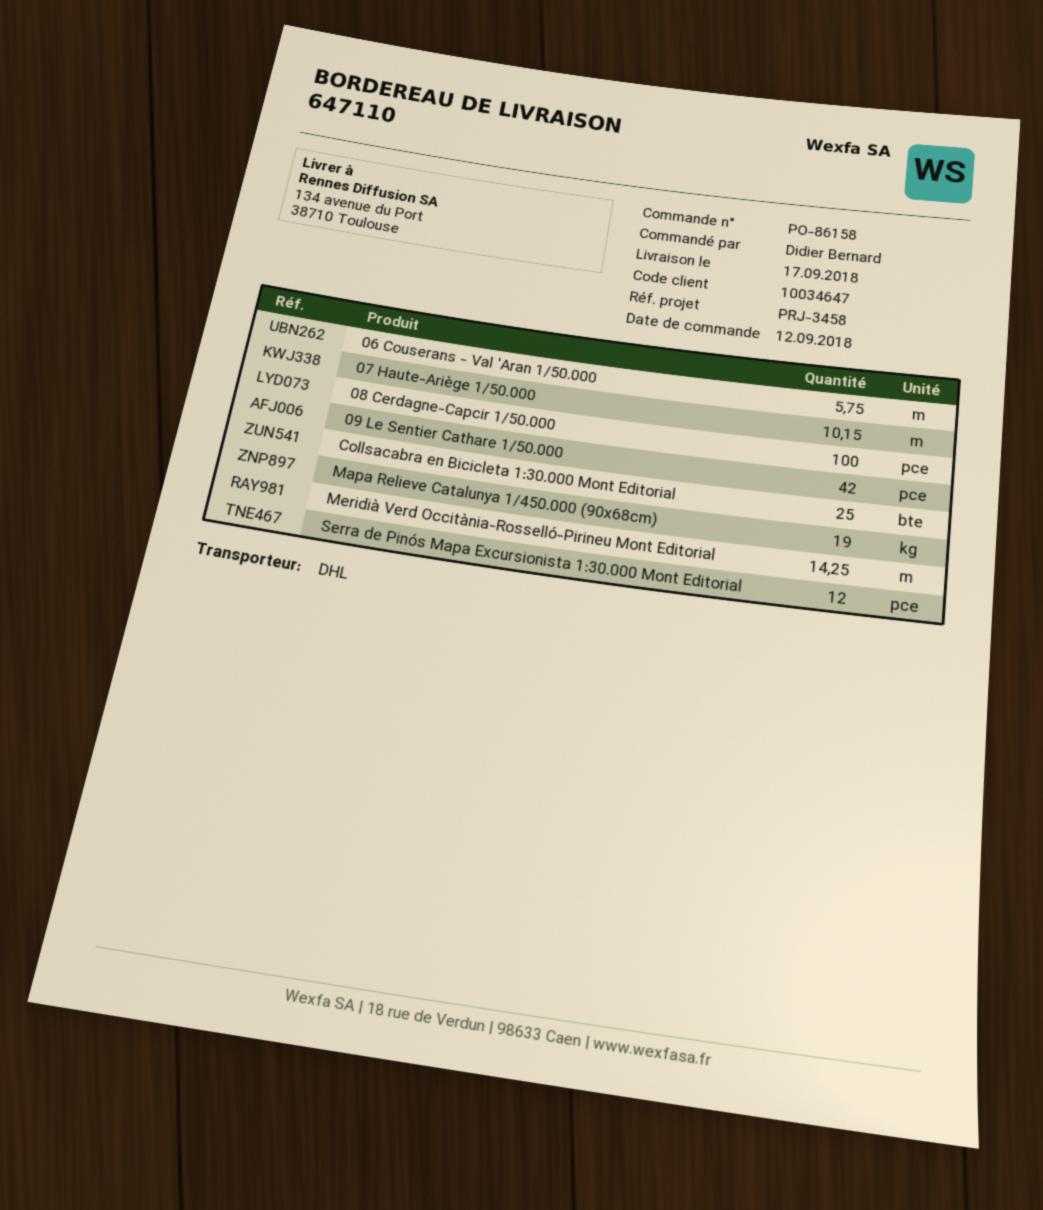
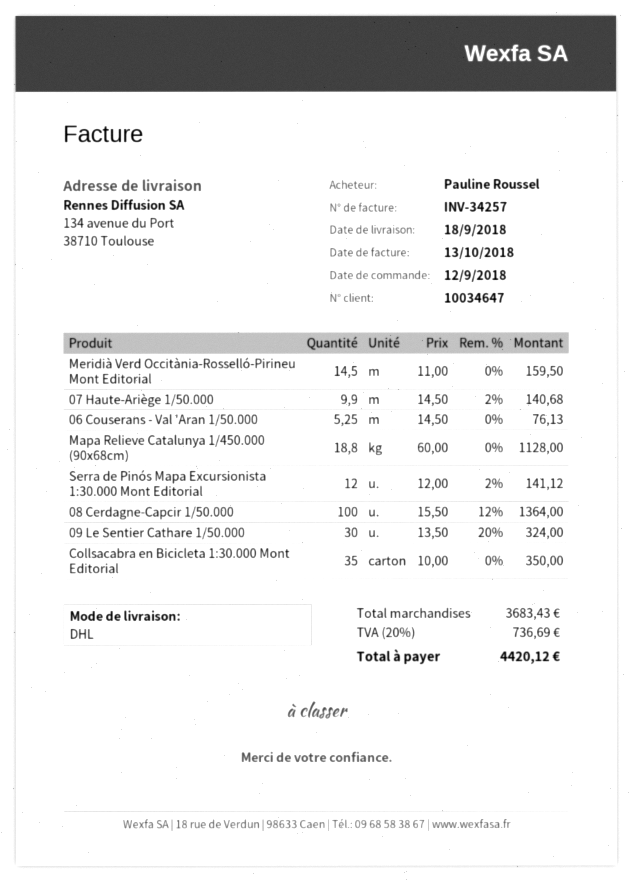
delivery date: 2018-09-17 -> 2018-09-18
ordered by: Didier Bernard -> Pauline Roussel
06 Couserans - Val 'Aran 1/50.000: 5.75 -> 5.25
07 Haute-Ariège 1/50.000: 10.15 -> 9.9
09 Le Sentier Cathare 1/50.000: 42 -> 30
Collsacabra en Bicicleta 1:30.000 Mont Editorial: 25 -> 35
Mapa Relieve Catalunya 1/450.000 (90x68cm): 19 -> 18.8
Meridià Verd Occitània-Rosselló-Pirineu Mont Editorial: 14.25 -> 14.5

